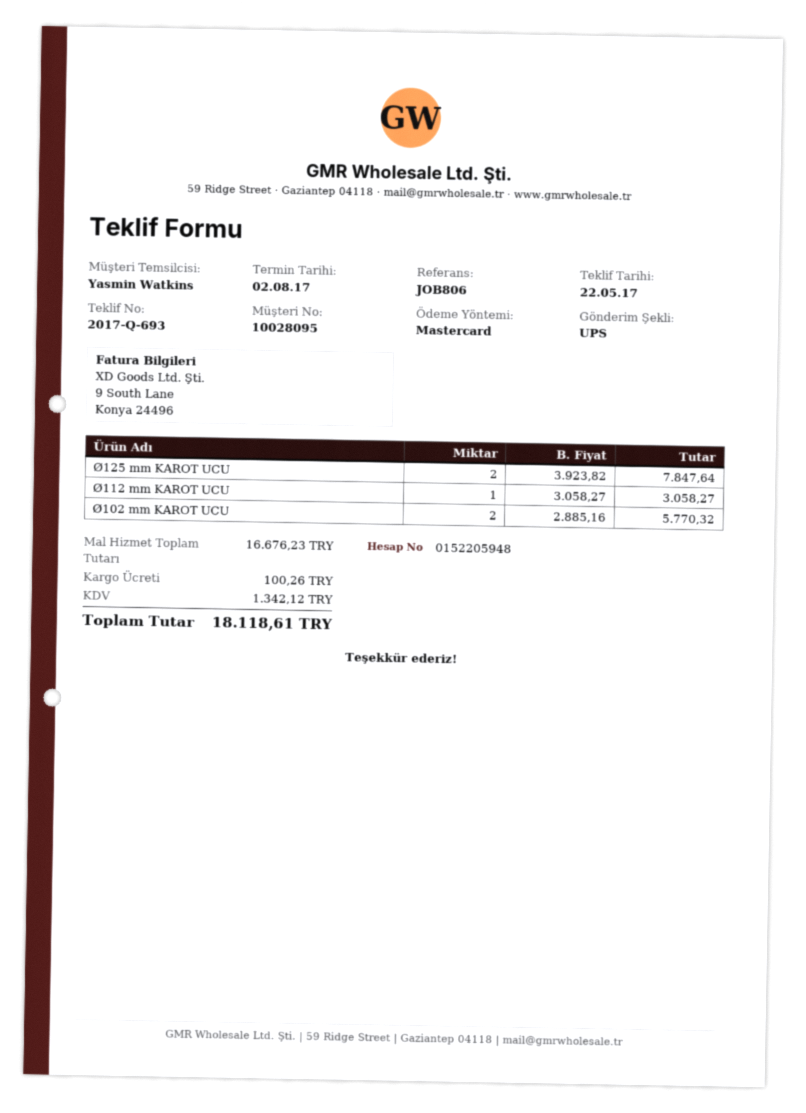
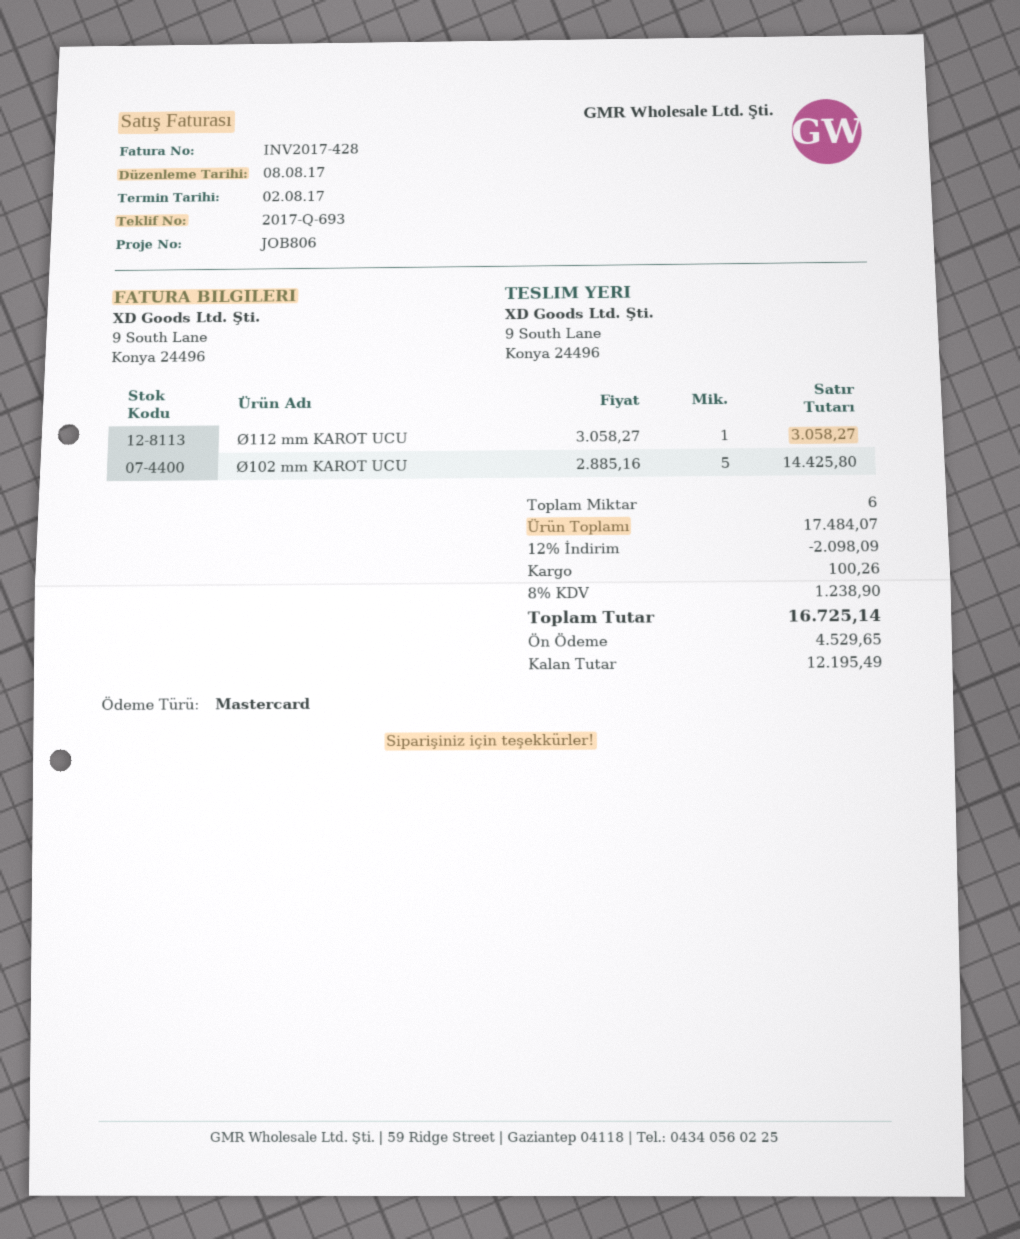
Ø125 mm KAROT UCU: 2 x 3923.82 = 7847.64 -> none
Ø102 mm KAROT UCU: 2 x 2885.16 = 5770.32 -> 5 x 2885.16 = 14425.80
subtotal: 16676.23 -> 17484.07
discount: none -> 12% = 2098.09
tax: 1342.12 -> 1238.90
total: 18118.61 -> 16725.14

